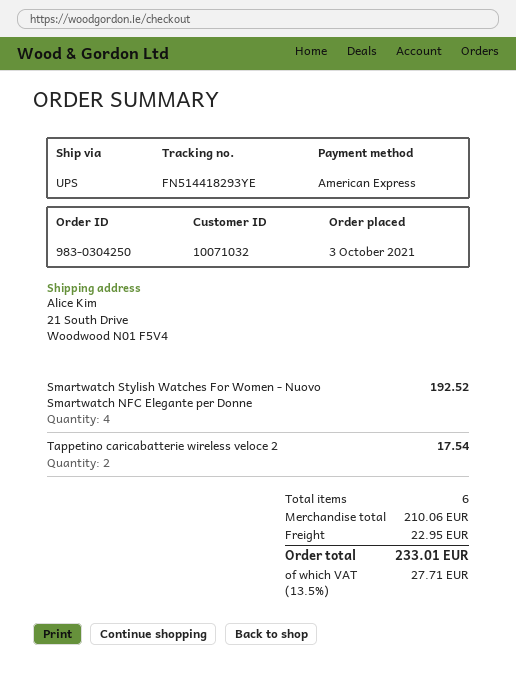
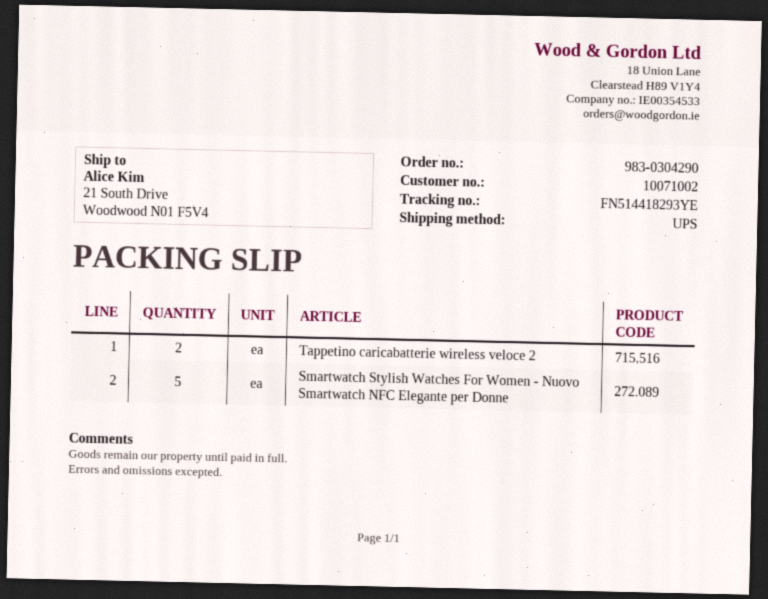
order number: 983-0304250 -> 983-0304290
customer number: 10071032 -> 10071002
Smartwatch Stylish Watches For Women - Nuovo Smartwatch NFC Elegante per Donne: 4 -> 5

